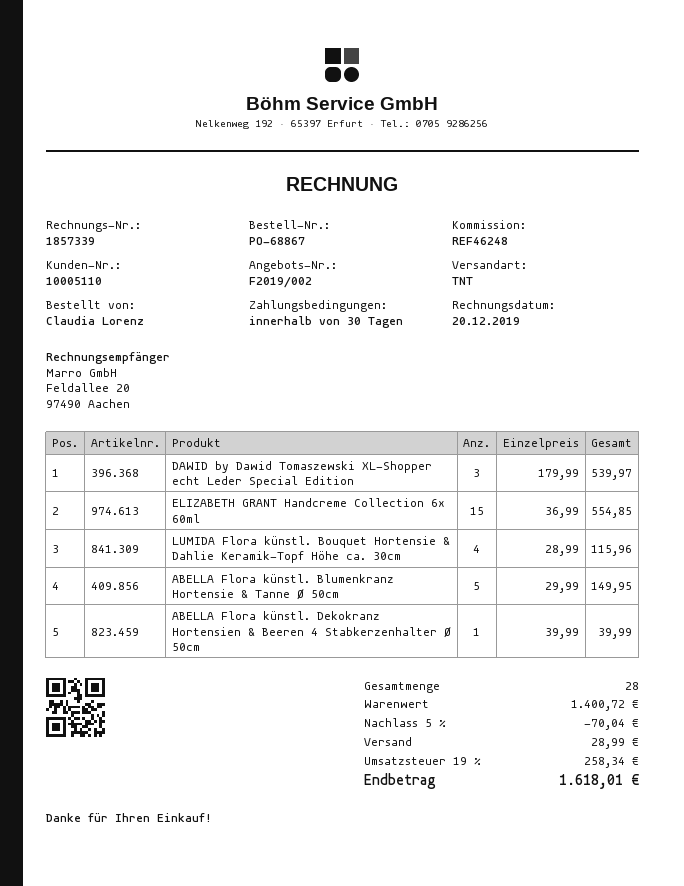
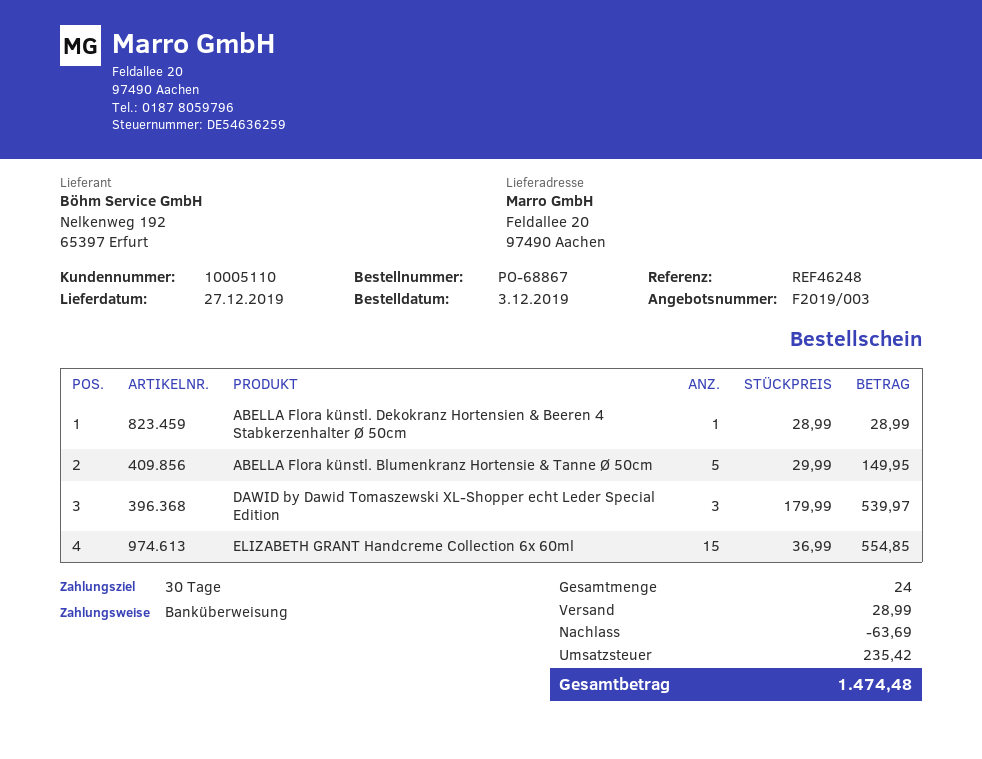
quote number: F2019/002 -> F2019/003
LUMIDA Flora künstl. Bouquet Hortensie & Dahlie Keramik-Topf Höhe ca. 30cm: 4 x 28.99 = 115.96 -> none
ABELLA Flora künstl. Dekokranz Hortensien & Beeren 4 Stabkerzenhalter Ø 50cm: 1 x 39.99 = 39.99 -> 1 x 28.99 = 28.99
total quantity: 28 -> 24
discount: 70.04 -> 63.69
tax: 258.34 -> 235.42
total: 1618.01 -> 1474.48

